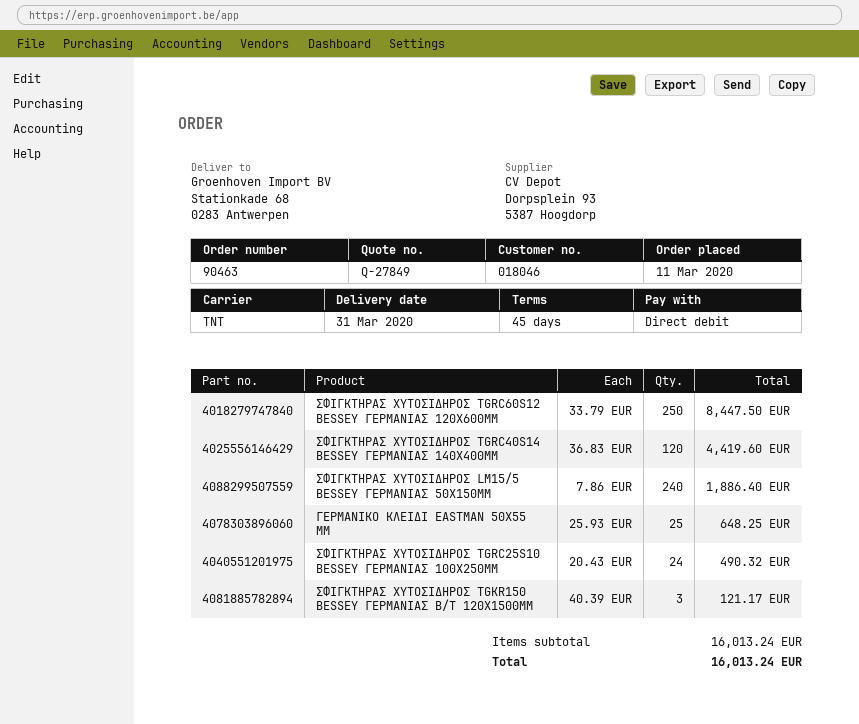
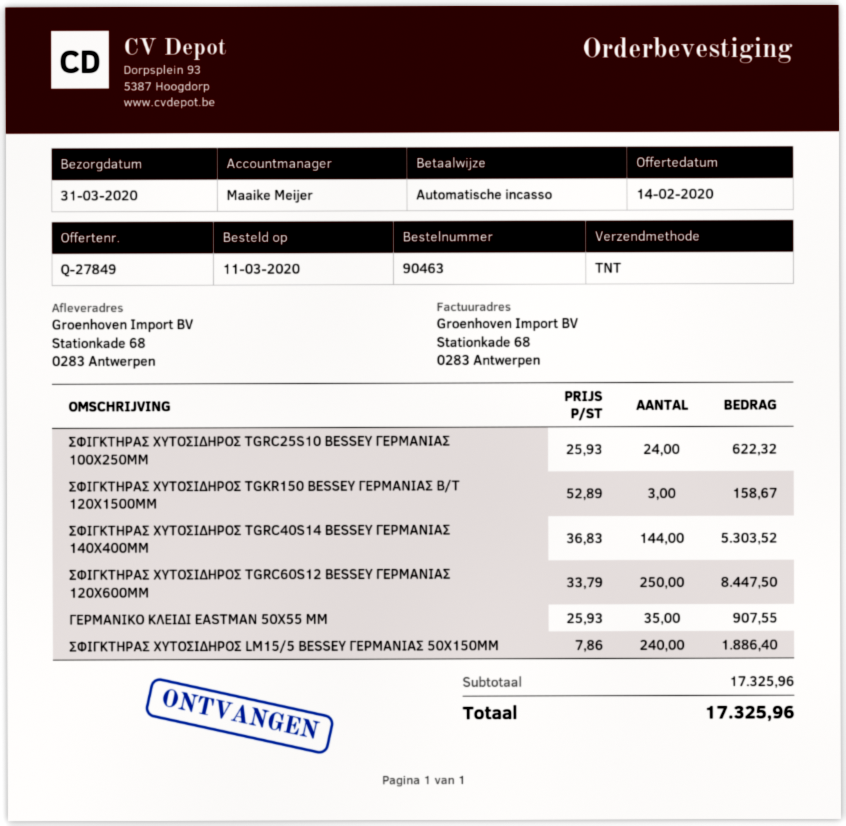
ΣΦΙΓΚΤΗΡΑΣ ΧΥΤΟΣΙΔΗΡΟΣ TGRC40S14 BESSEY ΓΕΡΜΑΝΙΑΣ 140X400MM: 120 x 36.83 = 4419.60 -> 144 x 36.83 = 5303.52
ΓΕΡΜΑΝΙΚΟ ΚΛΕΙΔΙ EASTMAN 50Χ55 ΜΜ: 25 x 25.93 = 648.25 -> 35 x 25.93 = 907.55
ΣΦΙΓΚΤΗΡΑΣ ΧΥΤΟΣΙΔΗΡΟΣ TGRC25S10 BESSEY ΓΕΡΜΑΝΙΑΣ 100X250MM: 24 x 20.43 = 490.32 -> 24 x 25.93 = 622.32
ΣΦΙΓΚΤΗΡΑΣ ΧΥΤΟΣΙΔΗΡΟΣ TGKR150 BESSEY ΓΕΡΜΑΝΙΑΣ B/T 120X1500MM: 3 x 40.39 = 121.17 -> 3 x 52.89 = 158.67
subtotal: 16013.24 -> 17325.96
total: 16013.24 -> 17325.96

